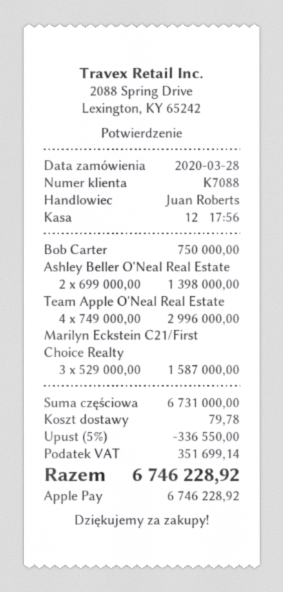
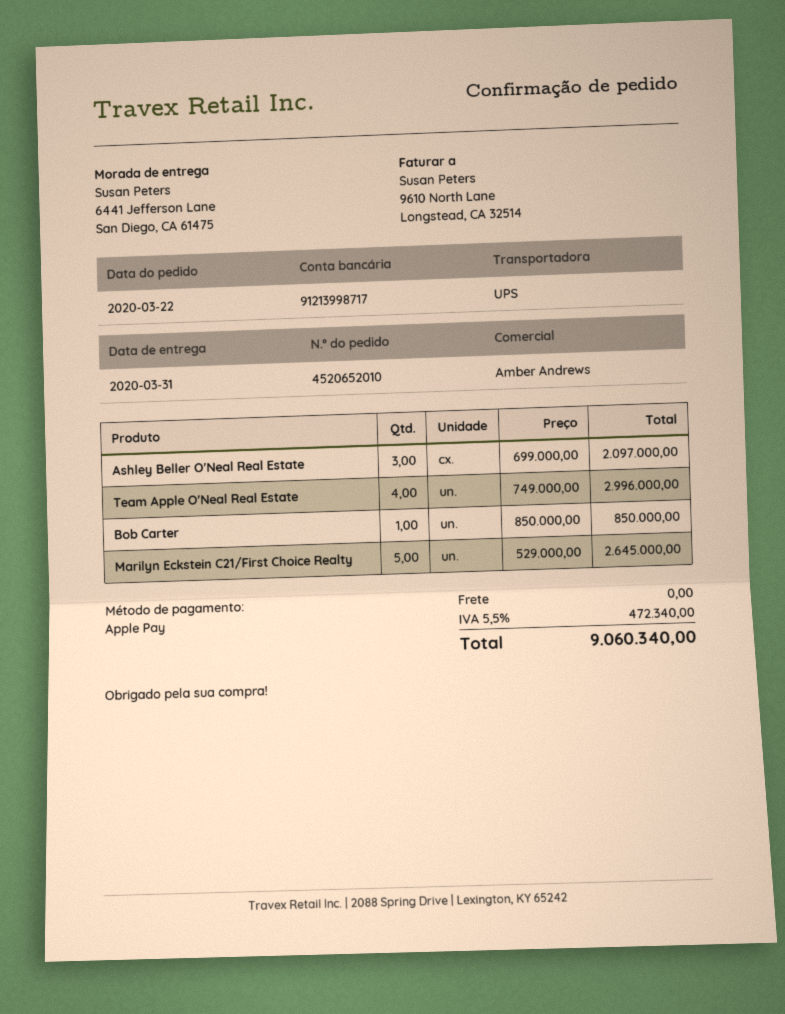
order date: 2020-03-28 -> 2020-03-22
sales rep: Juan Roberts -> Amber Andrews
Bob Carter: 1 x 750000.00 = 750000.00 -> 1 x 850000.00 = 850000.00
Ashley Beller O'Neal Real Estate: 2 x 699000.00 = 1398000.00 -> 3 x 699000.00 = 2097000.00
Marilyn Eckstein C21/First Choice Realty: 3 x 529000.00 = 1587000.00 -> 5 x 529000.00 = 2645000.00
discount: 5% = 336550.00 -> none
shipping: 79.78 -> 0.00
tax: 351699.14 -> 472340.00
total: 6746228.92 -> 9060340.00

